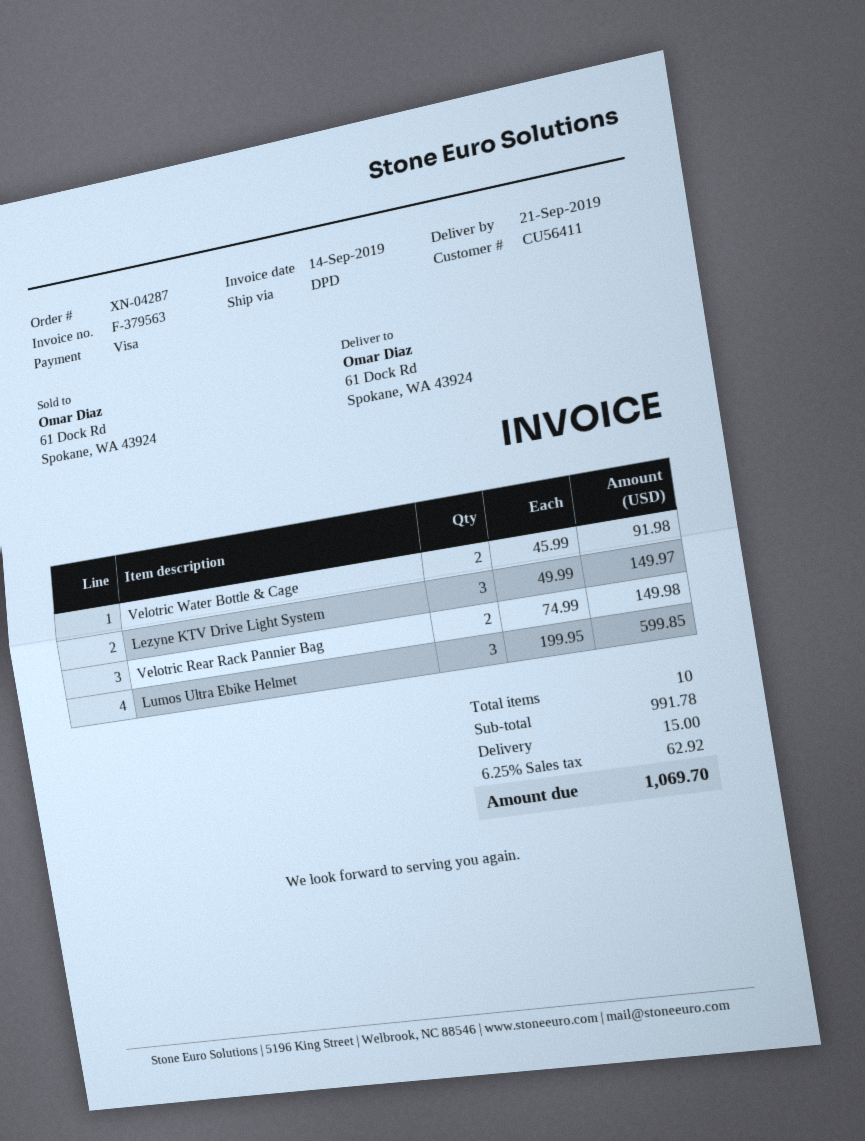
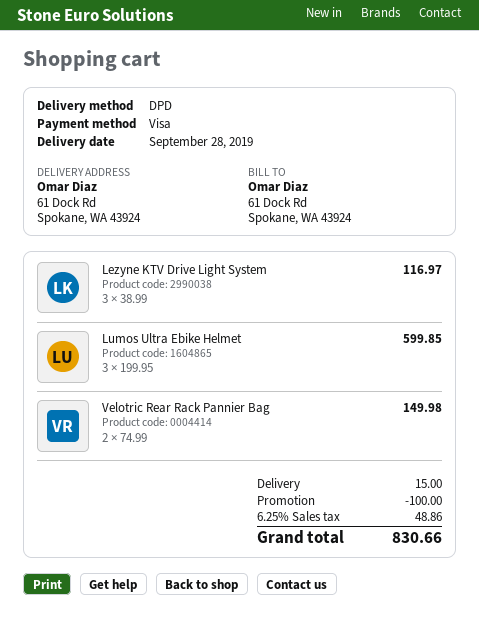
delivery date: 2019-09-21 -> 2019-09-28
Velotric Water Bottle & Cage: 2 x 45.99 = 91.98 -> none
Lezyne KTV Drive Light System: 3 x 49.99 = 149.97 -> 3 x 38.99 = 116.97
discount: none -> 100.00
tax: 6.25% = 62.92 -> 6.25% = 48.86
total: 1069.70 -> 830.66

